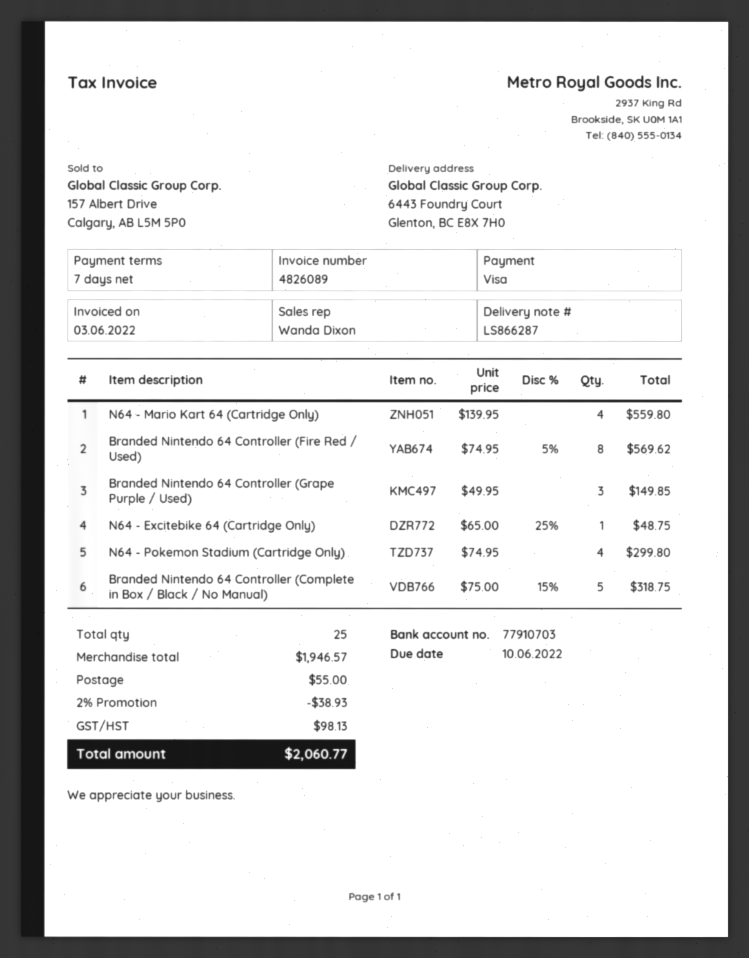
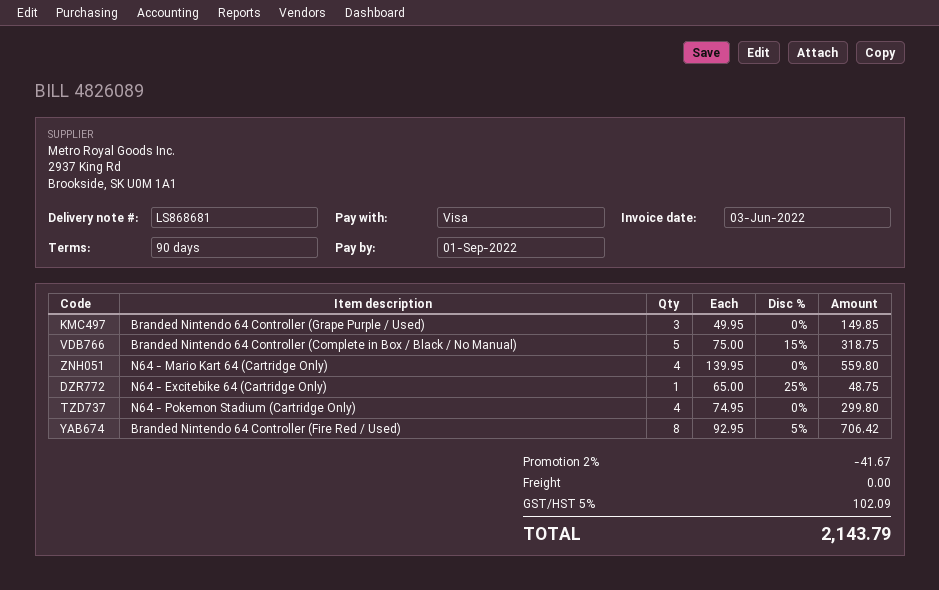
delivery note number: LS866287 -> LS868681
payment terms: 7 days -> 90 days
due date: 2022-06-10 -> 2022-09-01
Branded Nintendo 64 Controller (Fire Red / Used): 8 x 74.95 - 5% = 569.62 -> 8 x 92.95 - 5% = 706.42
discount: 2% = 38.93 -> 2% = 41.67
shipping: 55.00 -> 0.00
tax: 98.13 -> 102.09
total: 2060.77 -> 2143.79

